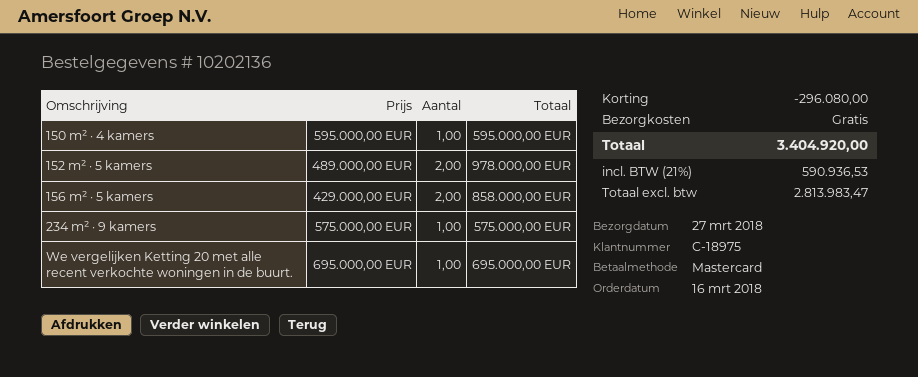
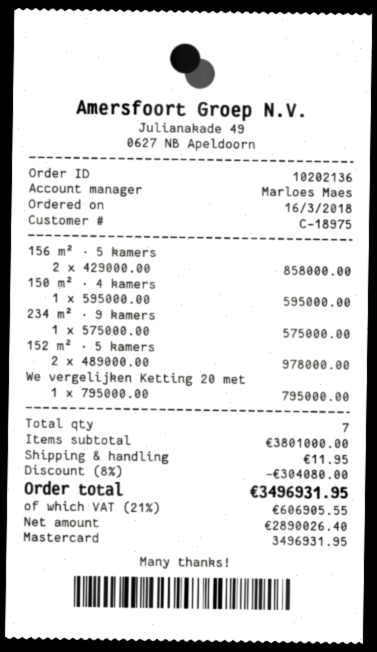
We vergelijken Ketting 20 met alle recent verkochte woningen in de buurt.: 1 x 695000.00 = 695000.00 -> 1 x 795000.00 = 795000.00
discount: 296080.00 -> 304080.00
shipping: 0.00 -> 11.95
net: 2813983.47 -> 2890026.40
tax: 21% = 590936.53 -> 21% = 606905.55
total: 3404920.00 -> 3496931.95

